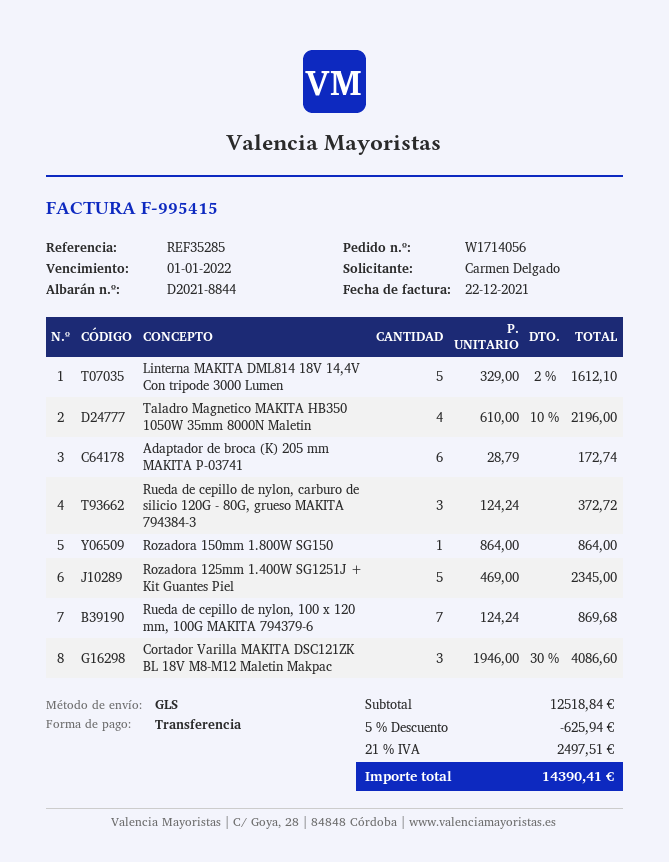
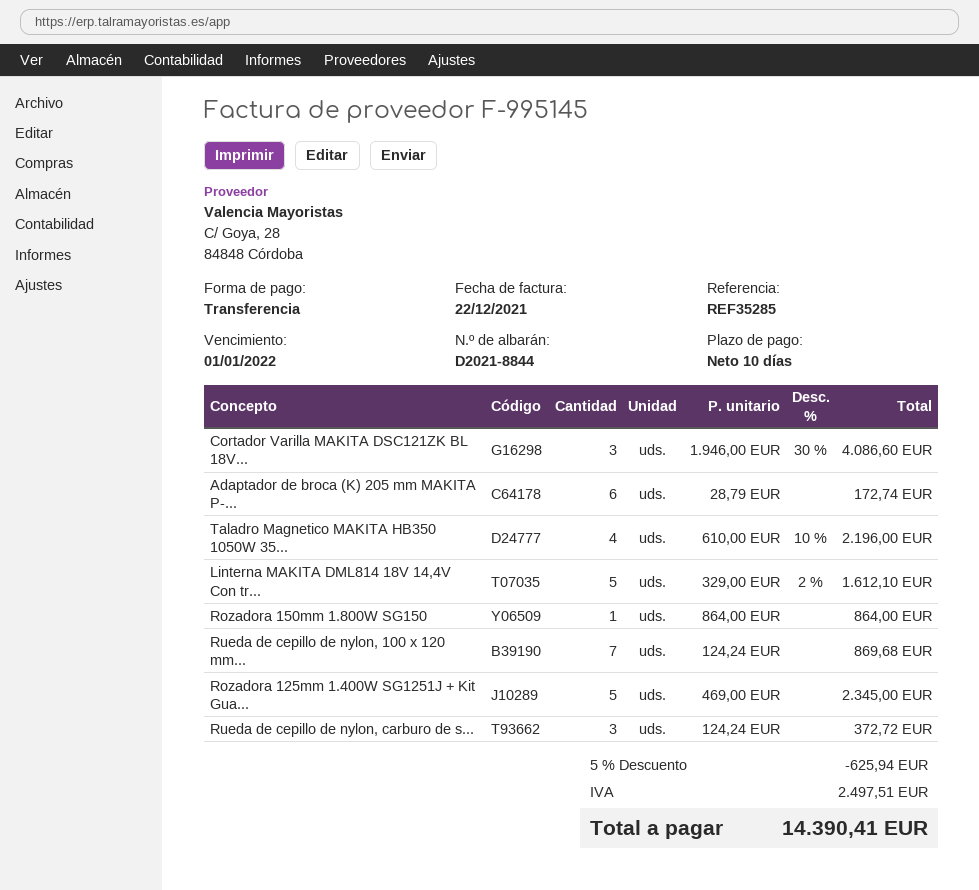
invoice number: F-995415 -> F-995145

